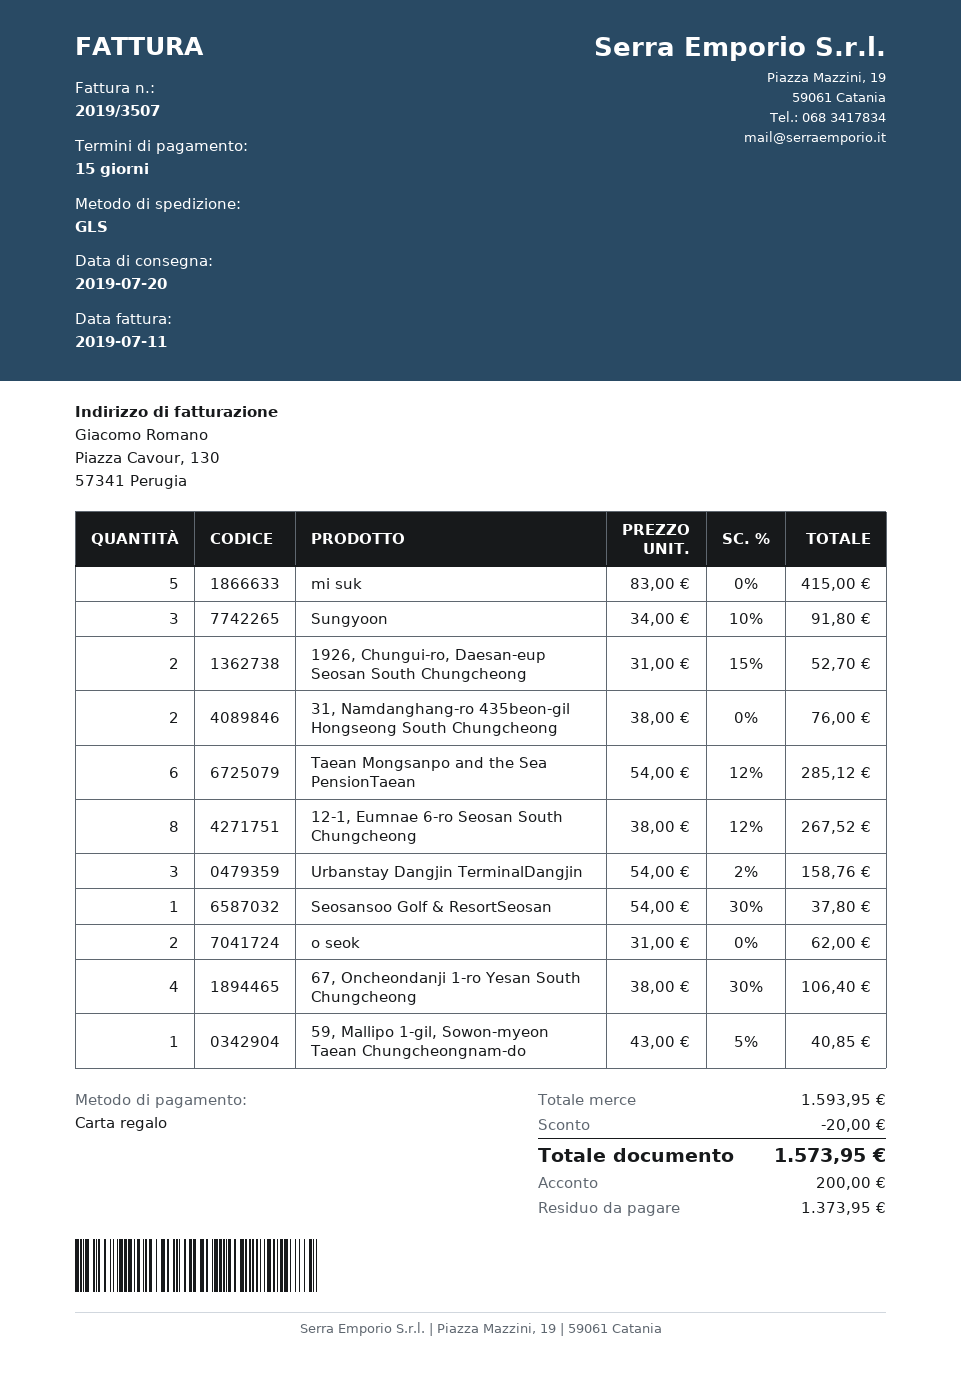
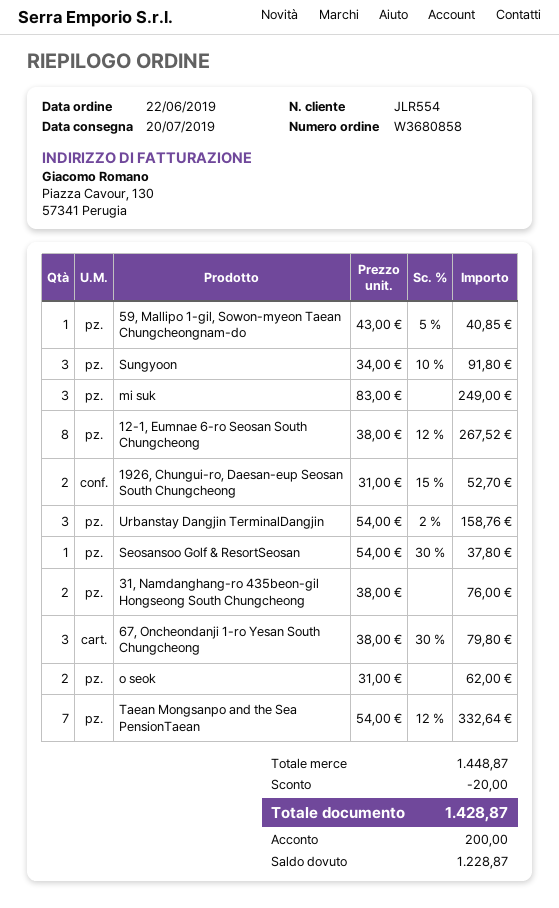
mi suk: 5 x 83.00 = 415.00 -> 3 x 83.00 = 249.00
Taean Mongsanpo and the Sea PensionTaean: 6 x 54.00 - 12% = 285.12 -> 7 x 54.00 - 12% = 332.64
67, Oncheondanji 1-ro Yesan South Chungcheong: 4 x 38.00 - 30% = 106.40 -> 3 x 38.00 - 30% = 79.80
subtotal: 1593.95 -> 1448.87
total: 1573.95 -> 1428.87
balance: 1373.95 -> 1228.87

